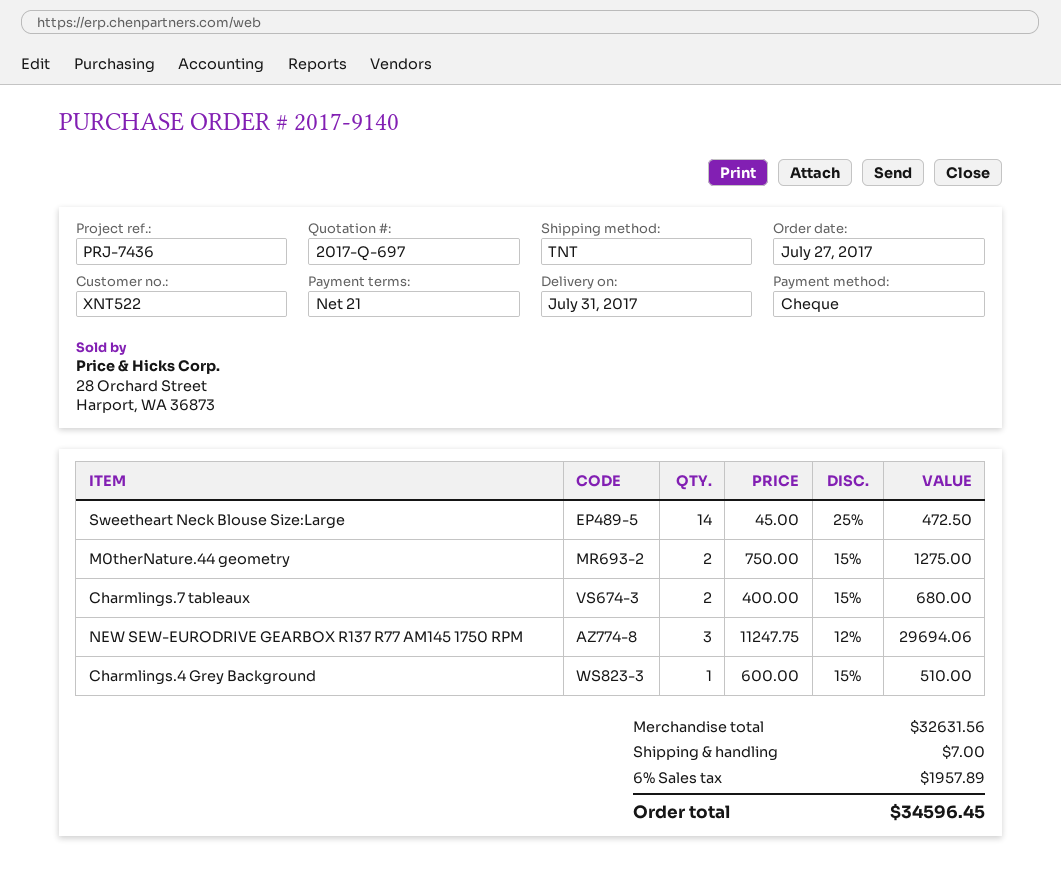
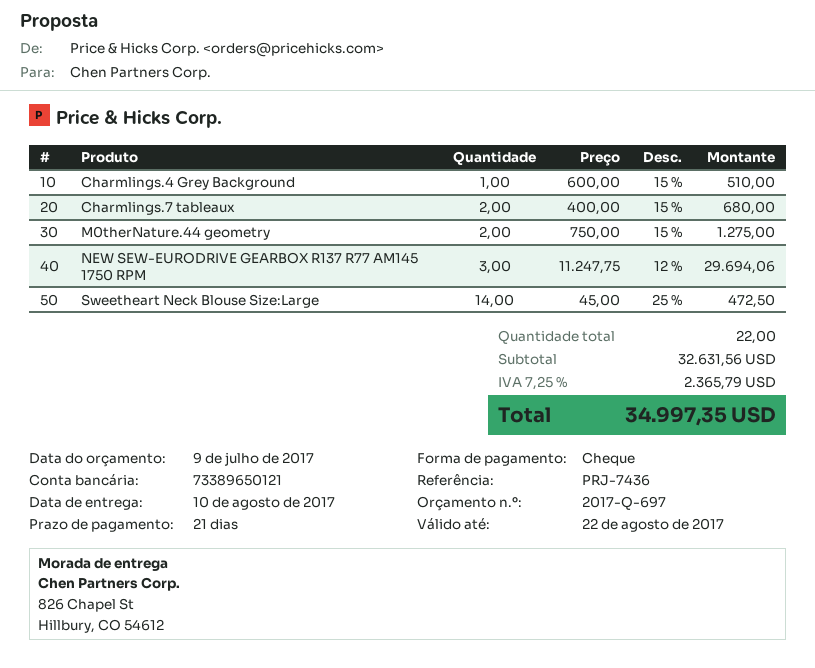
delivery date: 2017-07-31 -> 2017-08-10
shipping: 7.00 -> none
tax: 6% = 1957.89 -> 7.25% = 2365.79
total: 34596.45 -> 34997.35

